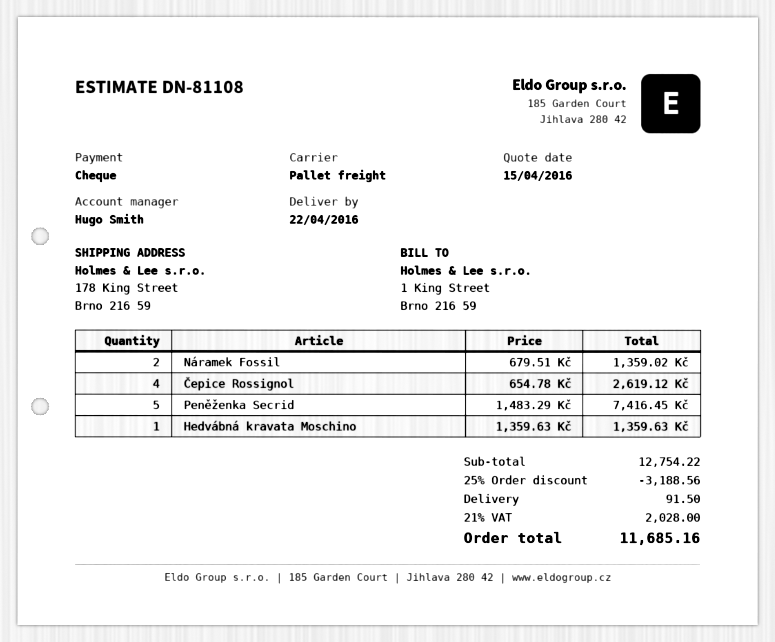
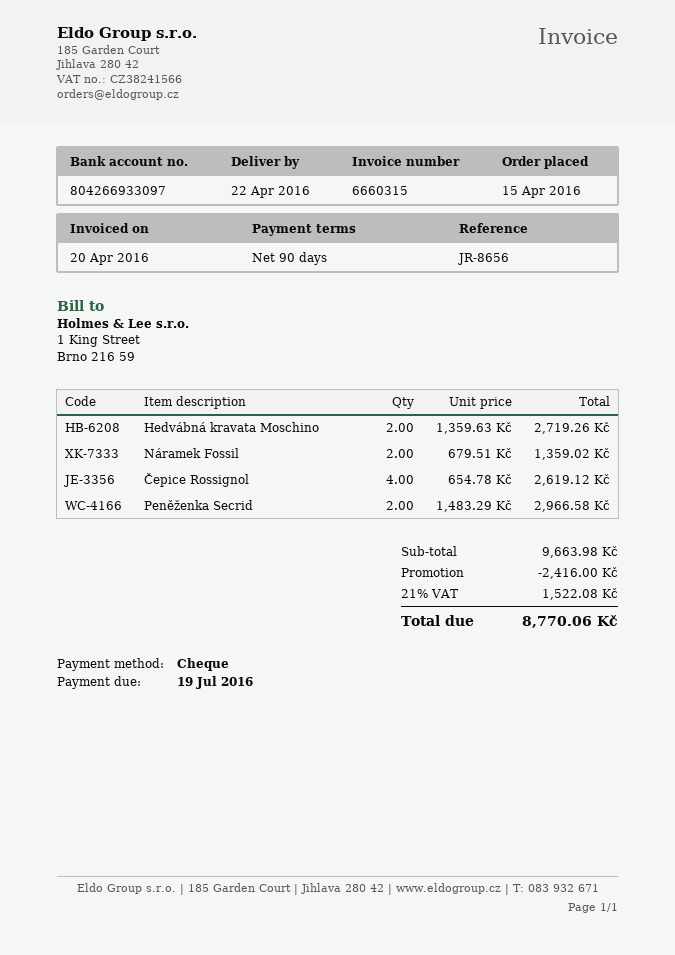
Peněženka Secrid: 5 x 1483.29 = 7416.45 -> 2 x 1483.29 = 2966.58
Hedvábná kravata Moschino: 1 x 1359.63 = 1359.63 -> 2 x 1359.63 = 2719.26
subtotal: 12754.22 -> 9663.98
discount: 3188.56 -> 2416.00
shipping: 91.50 -> none
tax: 21% = 2028.00 -> 21% = 1522.08
total: 11685.16 -> 8770.06

